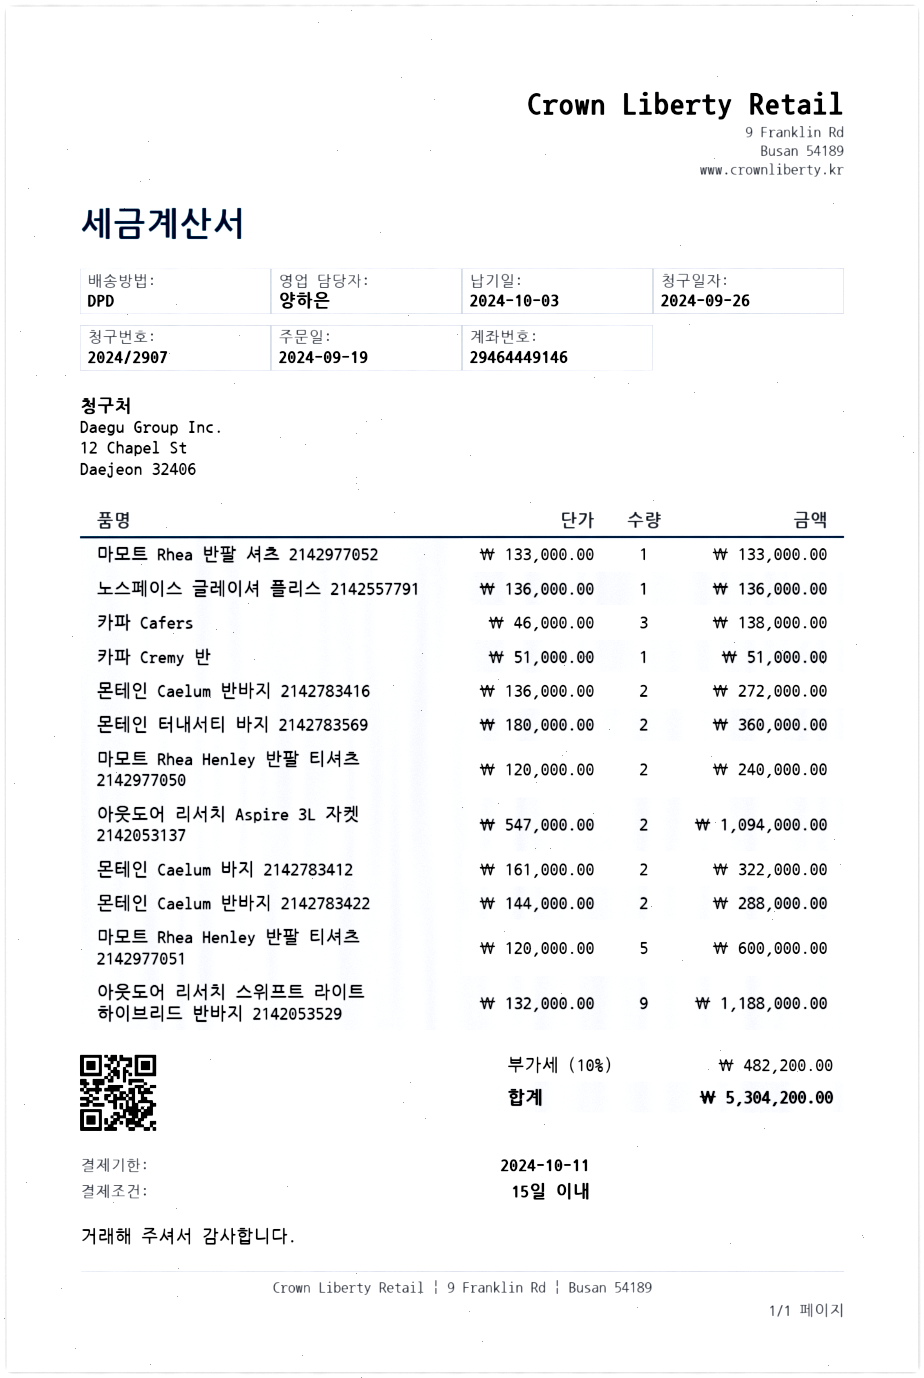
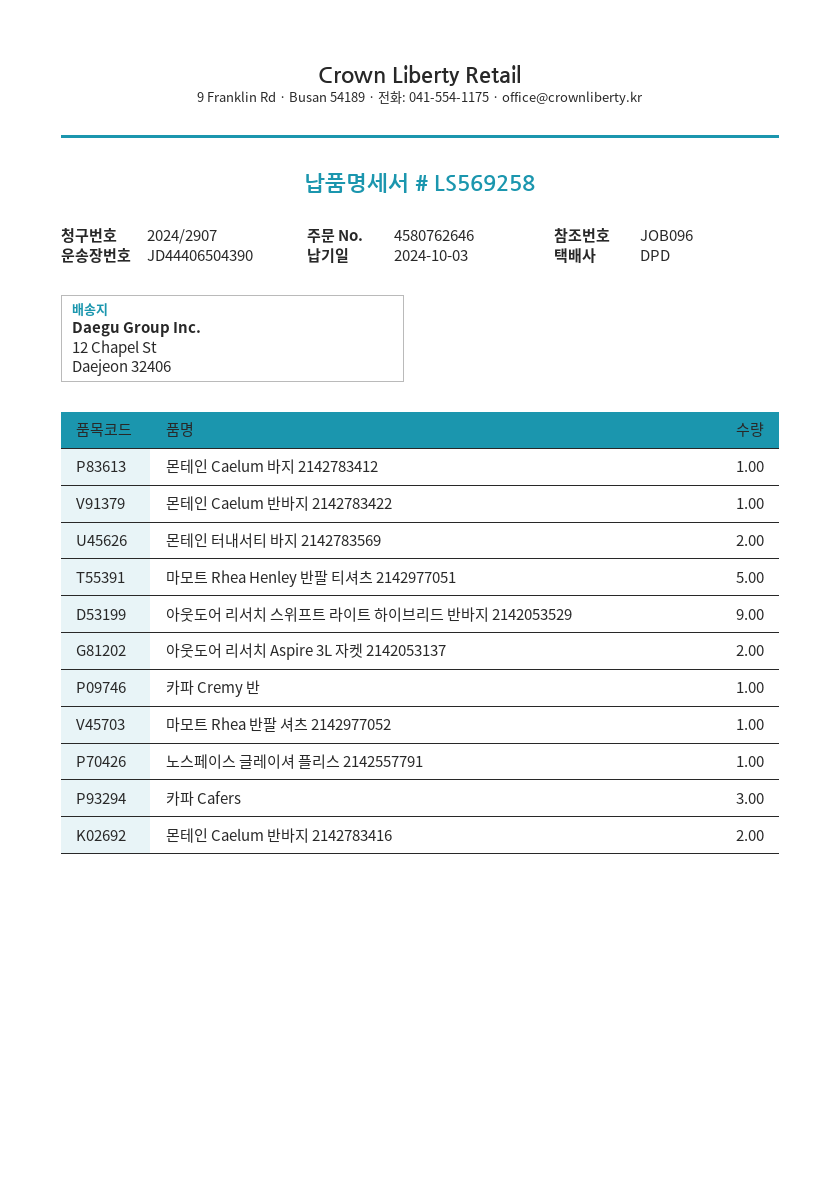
마모트 Rhea Henley 반팔 티셔츠 2142977050: 2 -> none
몬테인 Caelum 바지 2142783412: 2 -> 1
몬테인 Caelum 반바지 2142783422: 2 -> 1

